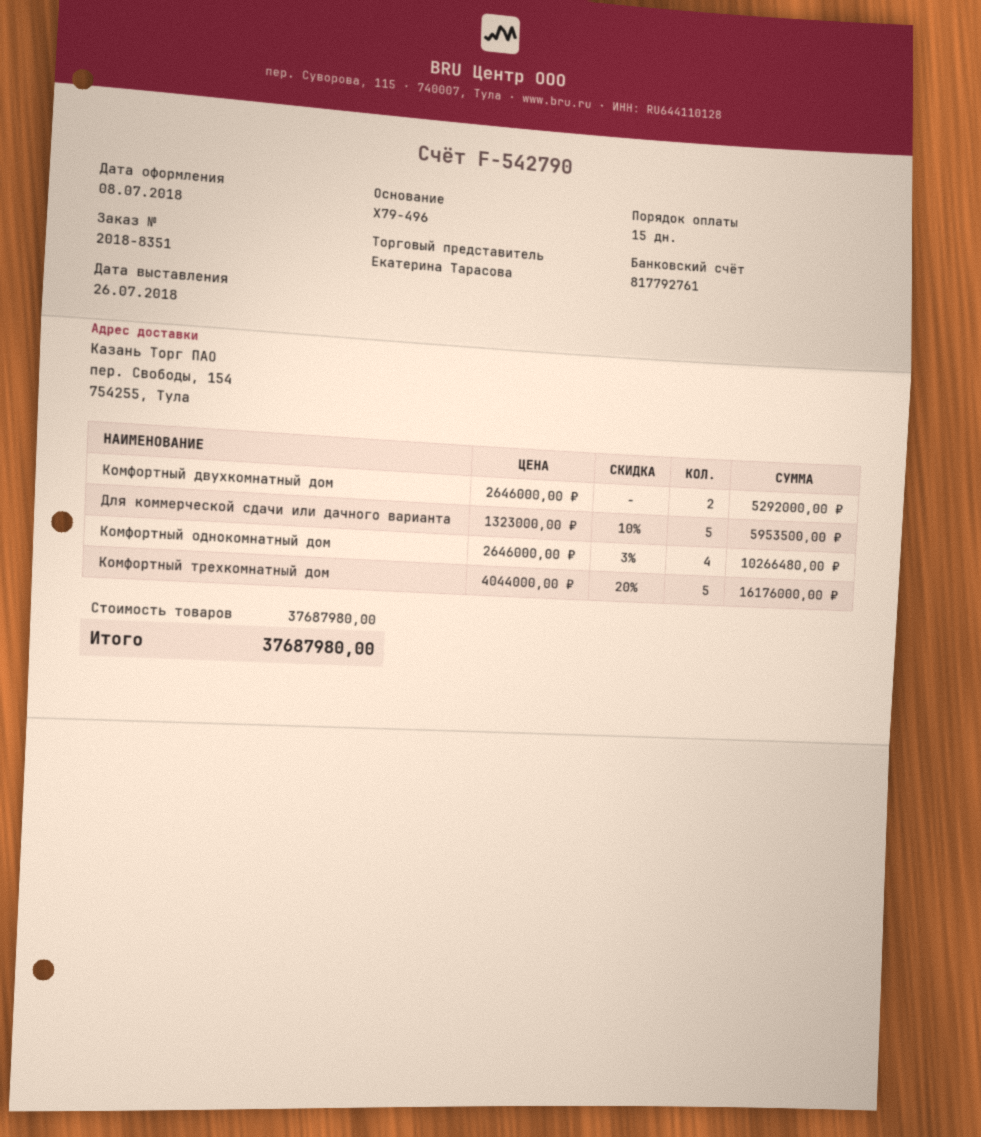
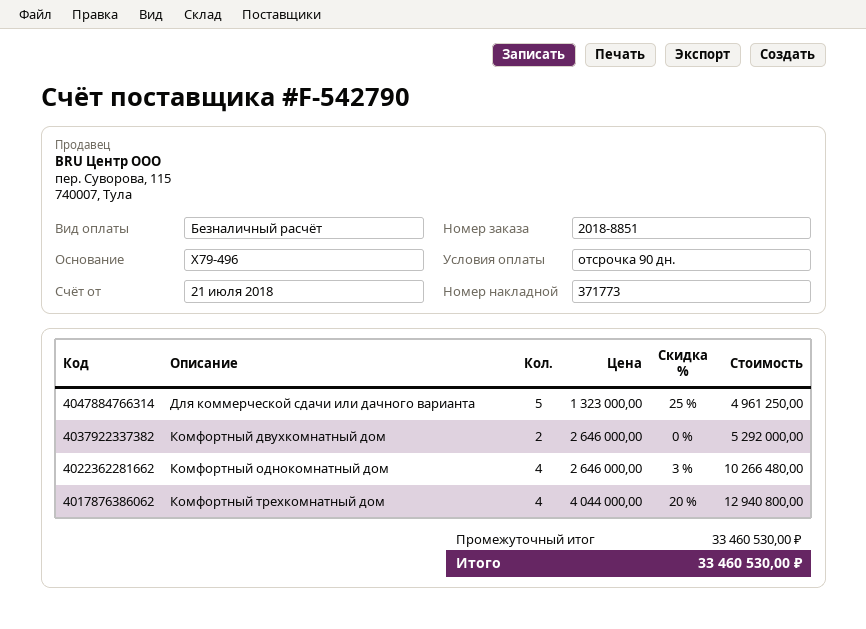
order number: 2018-8351 -> 2018-8851
invoice date: 2018-07-26 -> 2018-07-21
payment terms: 15 days -> 90 days
Для коммерческой сдачи или дачного варианта: 5 x 1323000.00 - 10% = 5953500.00 -> 5 x 1323000.00 - 25% = 4961250.00
Комфортный трехкомнатный дом: 5 x 4044000.00 - 20% = 16176000.00 -> 4 x 4044000.00 - 20% = 12940800.00
subtotal: 37687980.00 -> 33460530.00
total: 37687980.00 -> 33460530.00

